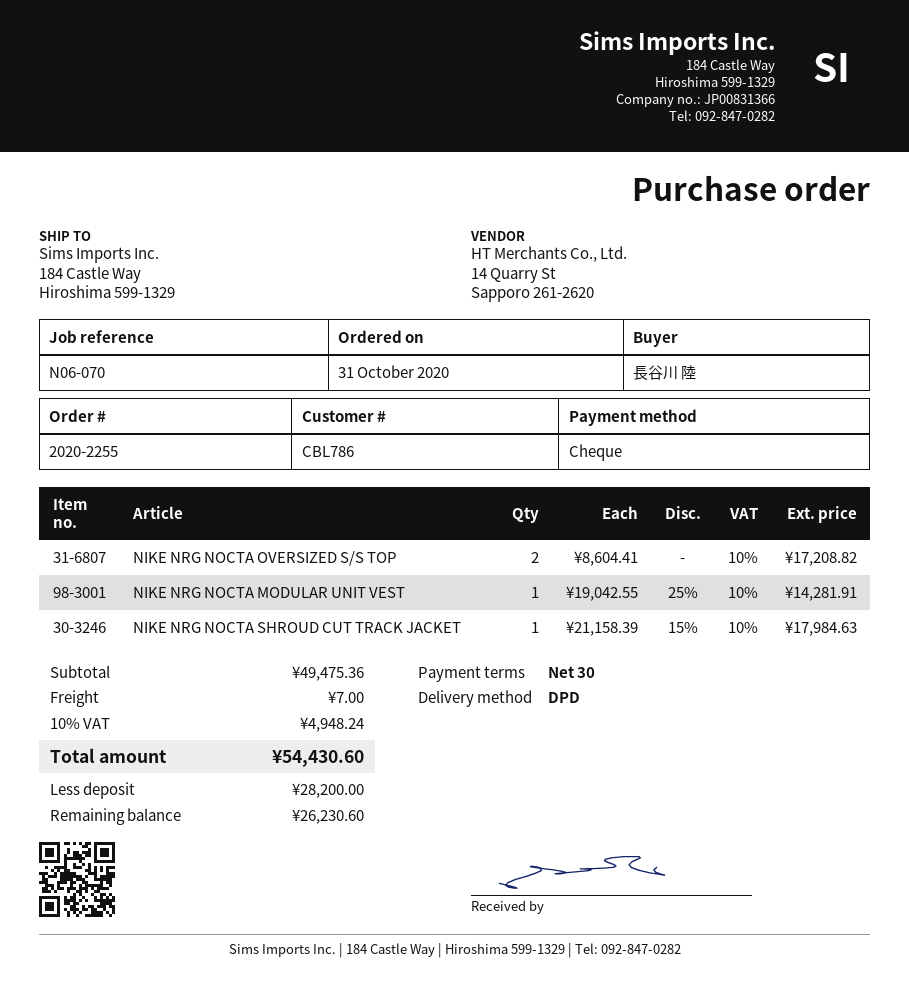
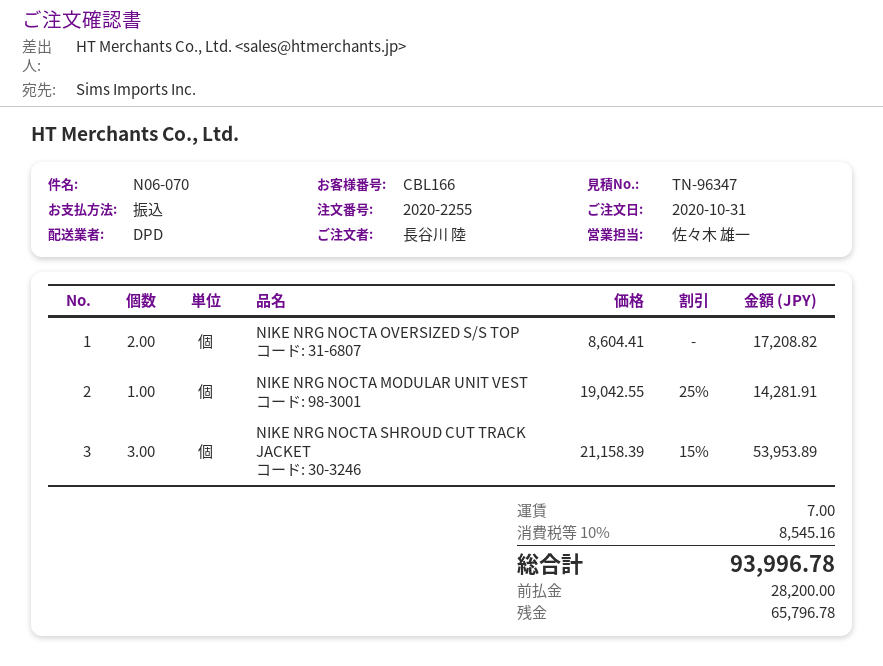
customer number: CBL786 -> CBL166
payment method: cheque -> bank transfer
NIKE NRG NOCTA SHROUD CUT TRACK JACKET: 1 x 21158.39 - 15% = 17984.63 -> 3 x 21158.39 - 15% = 53953.89
tax: 10% = 4948.24 -> 10% = 8545.16
total: 54430.60 -> 93996.78
balance: 26230.60 -> 65796.78

